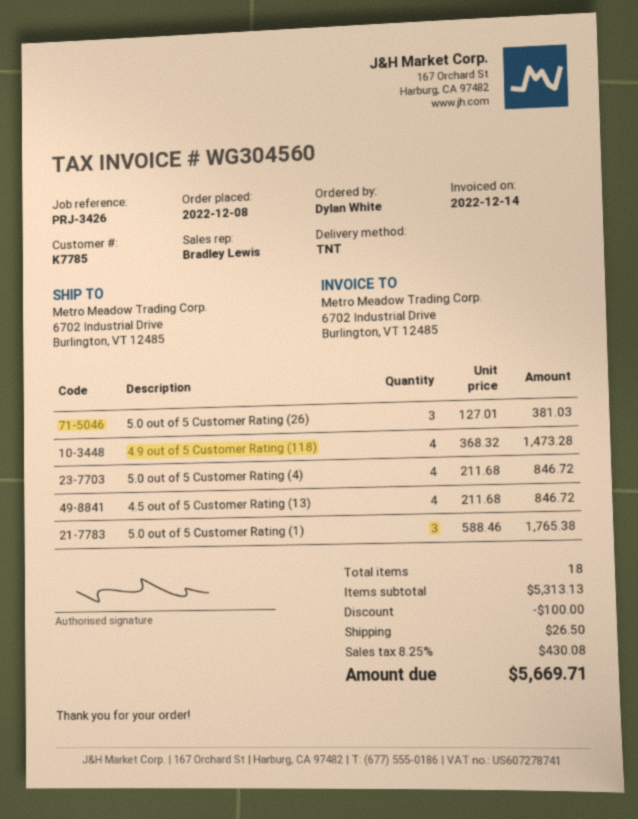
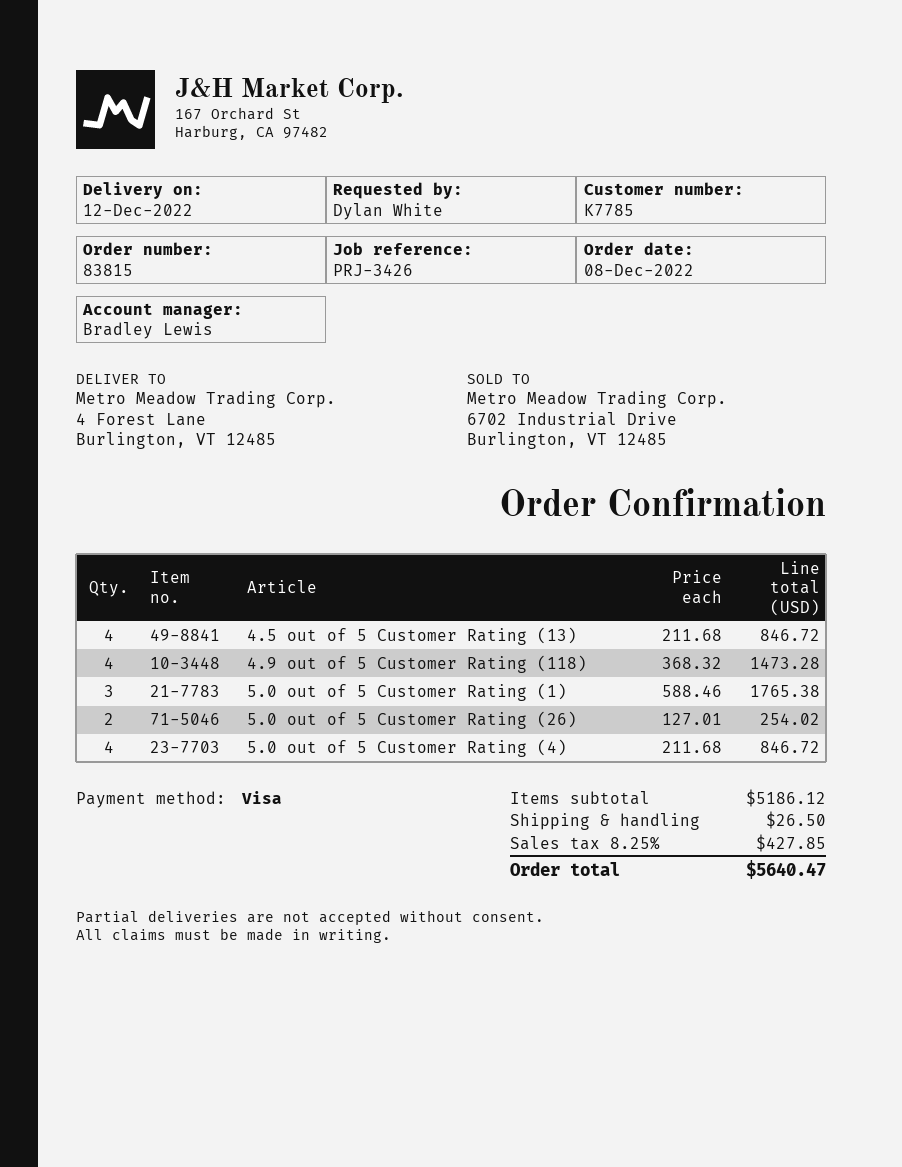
ship to: 6702 Industrial Drive, Burlington, VT 12485 -> 4 Forest Lane, Burlington, VT 12485
5.0 out of 5 Customer Rating (26): 3 x 127.01 = 381.03 -> 2 x 127.01 = 254.02
subtotal: 5313.13 -> 5186.12
discount: 100.00 -> none
tax: 8.25% = 430.08 -> 8.25% = 427.85
total: 5669.71 -> 5640.47

